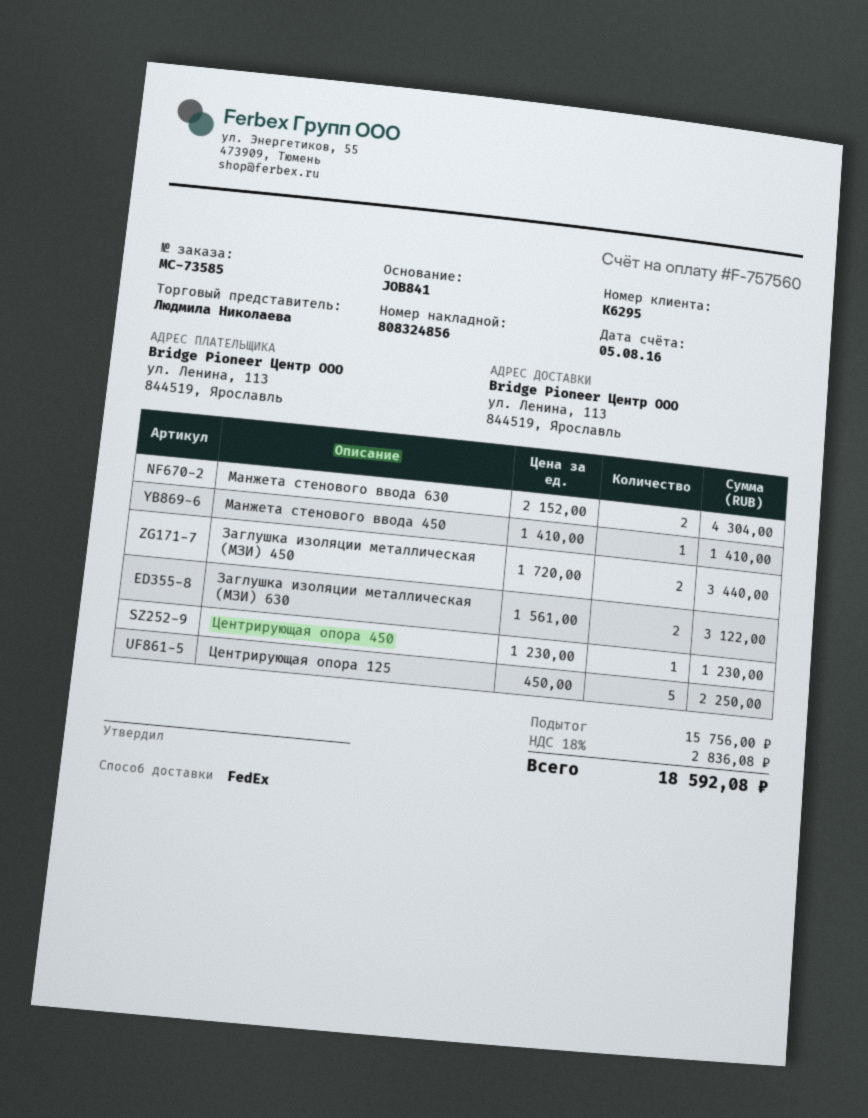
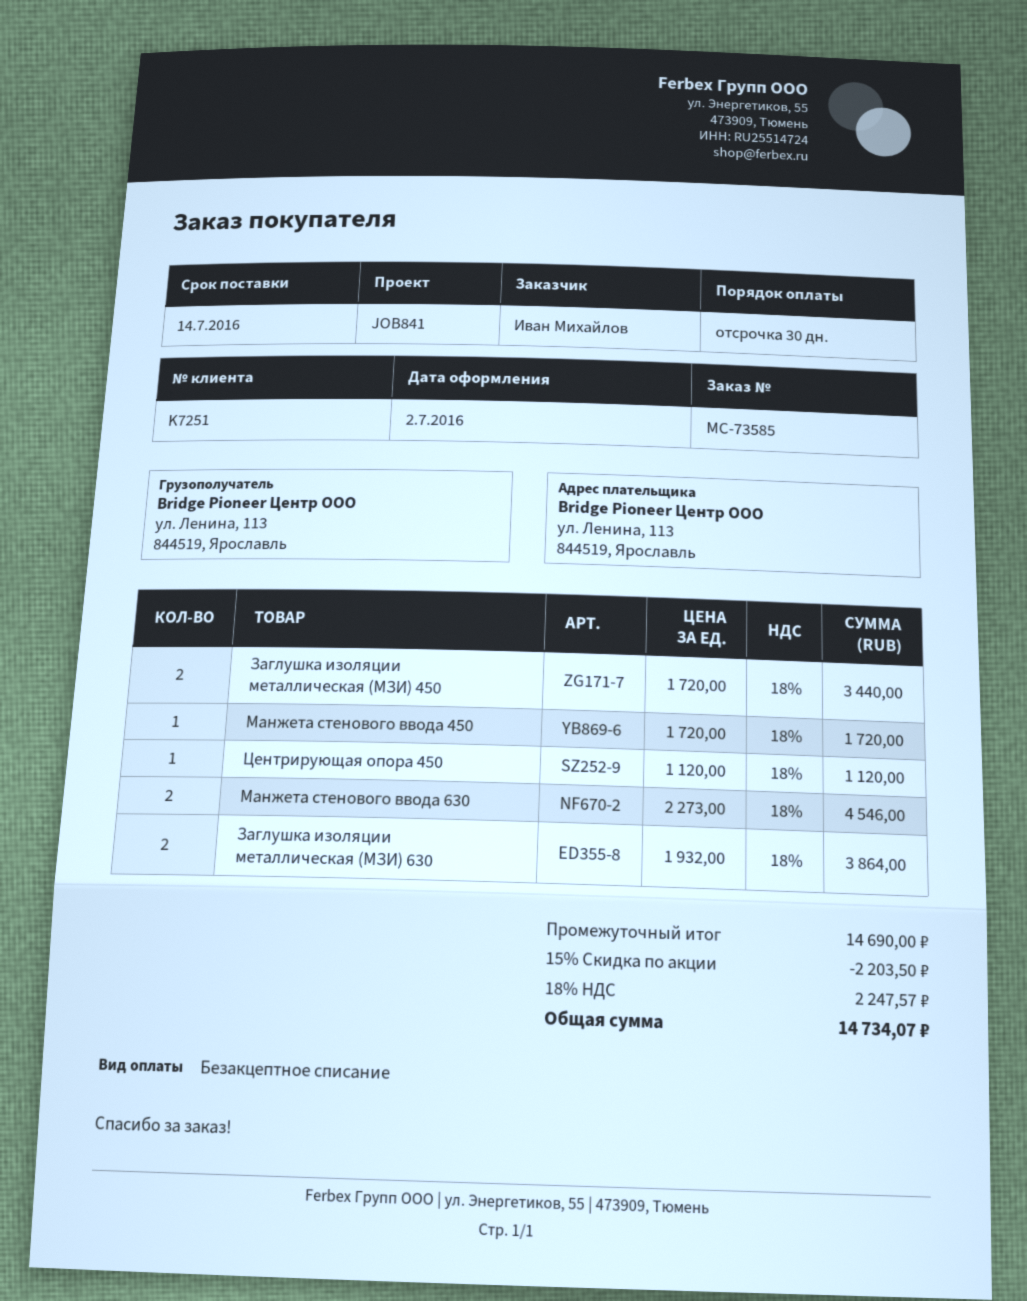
customer number: K6295 -> K7251
Манжета стенового ввода 630: 2 x 2152.00 = 4304.00 -> 2 x 2273.00 = 4546.00
Манжета стенового ввода 450: 1 x 1410.00 = 1410.00 -> 1 x 1720.00 = 1720.00
Заглушка изоляции металлическая (МЗИ) 630: 2 x 1561.00 = 3122.00 -> 2 x 1932.00 = 3864.00
Центрирующая опора 450: 1 x 1230.00 = 1230.00 -> 1 x 1120.00 = 1120.00
Центрирующая опора 125: 5 x 450.00 = 2250.00 -> none
subtotal: 15756.00 -> 14690.00
discount: none -> 15% = 2203.50
tax: 18% = 2836.08 -> 18% = 2247.57
total: 18592.08 -> 14734.07

